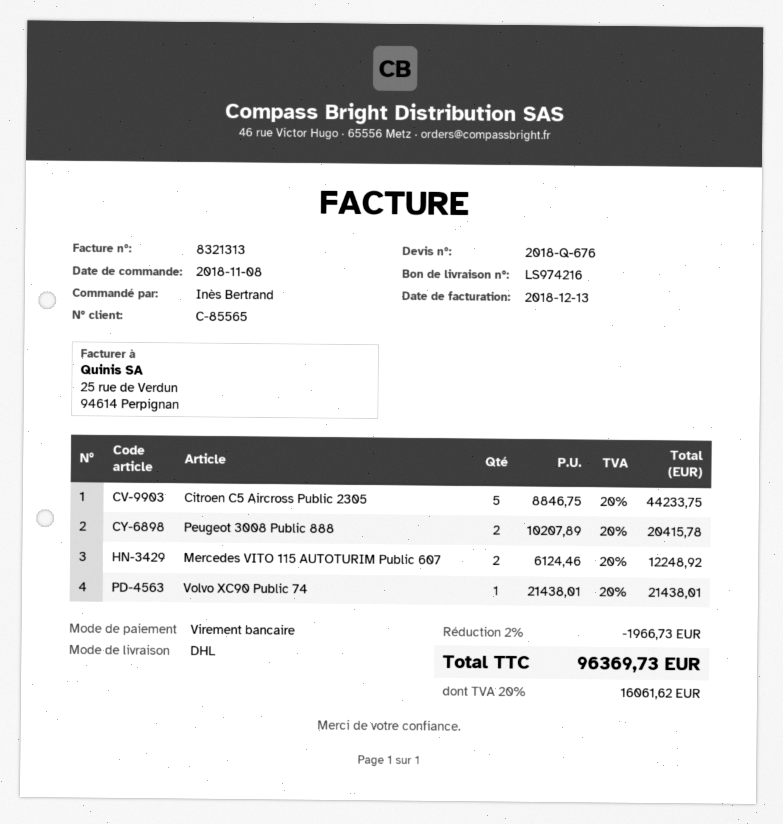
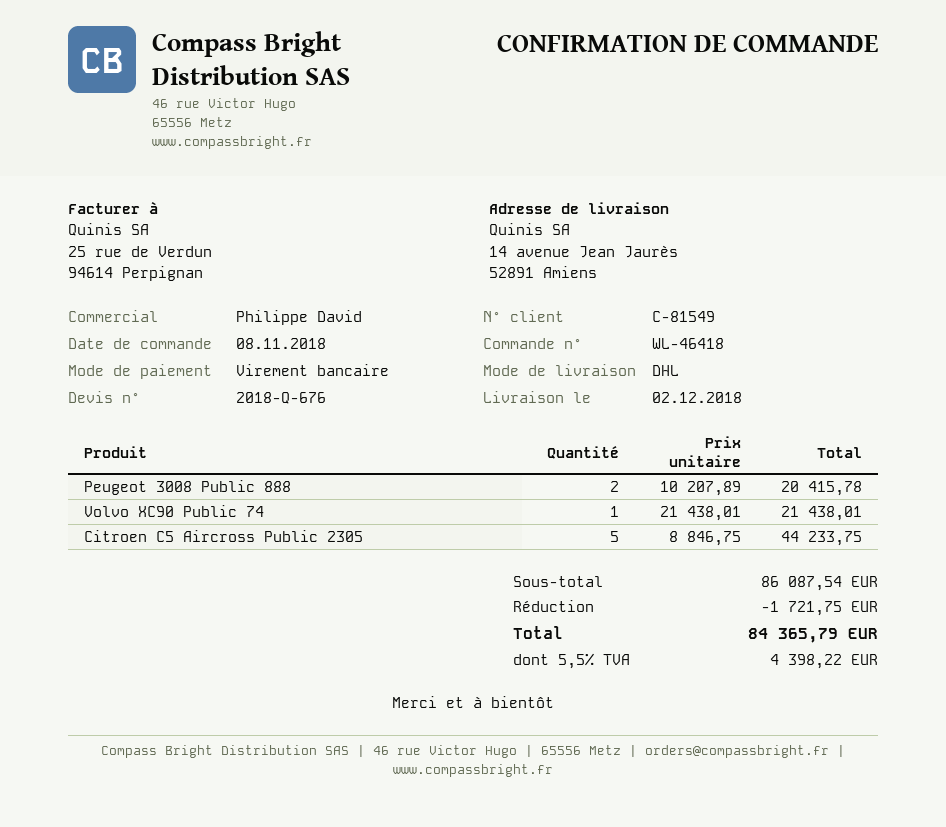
customer number: C-85565 -> C-81549
Mercedes VITO 115 AUTOTURIM Public 607: 2 x 6124.46 = 12248.92 -> none
discount: 1966.73 -> 1721.75
tax: 20% = 16061.62 -> 5.5% = 4398.22
total: 96369.73 -> 84365.79

